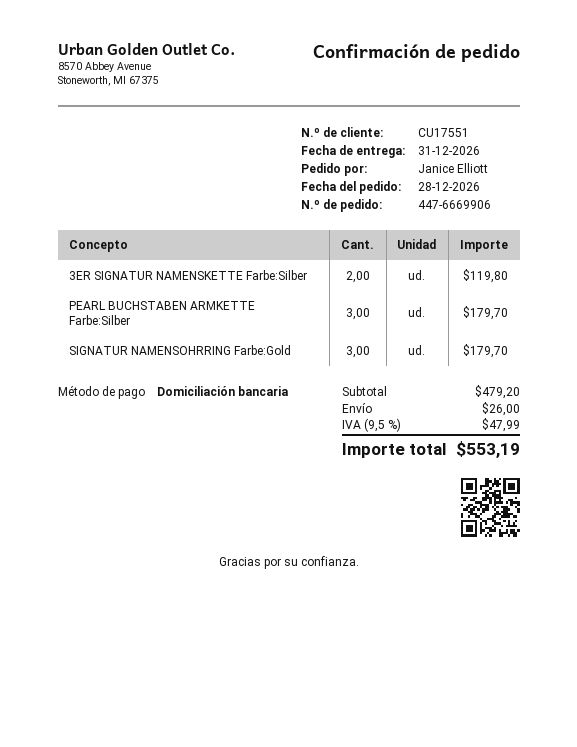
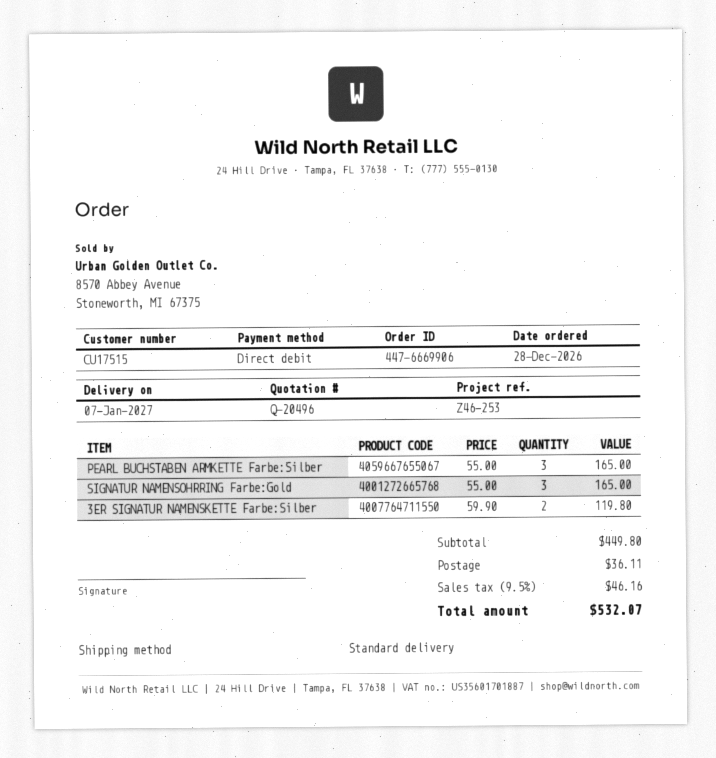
delivery date: 2026-12-31 -> 2027-01-07
customer number: CU17551 -> CU17515
PEARL BUCHSTABEN ARMKETTE Farbe:Silber: 3 for 179.70 -> 3 for 165.00
SIGNATUR NAMENSOHRRING Farbe:Gold: 3 for 179.70 -> 3 for 165.00
subtotal: 479.20 -> 449.80
shipping: 26.00 -> 36.11
tax: 9.5% = 47.99 -> 9.5% = 46.16
total: 553.19 -> 532.07

